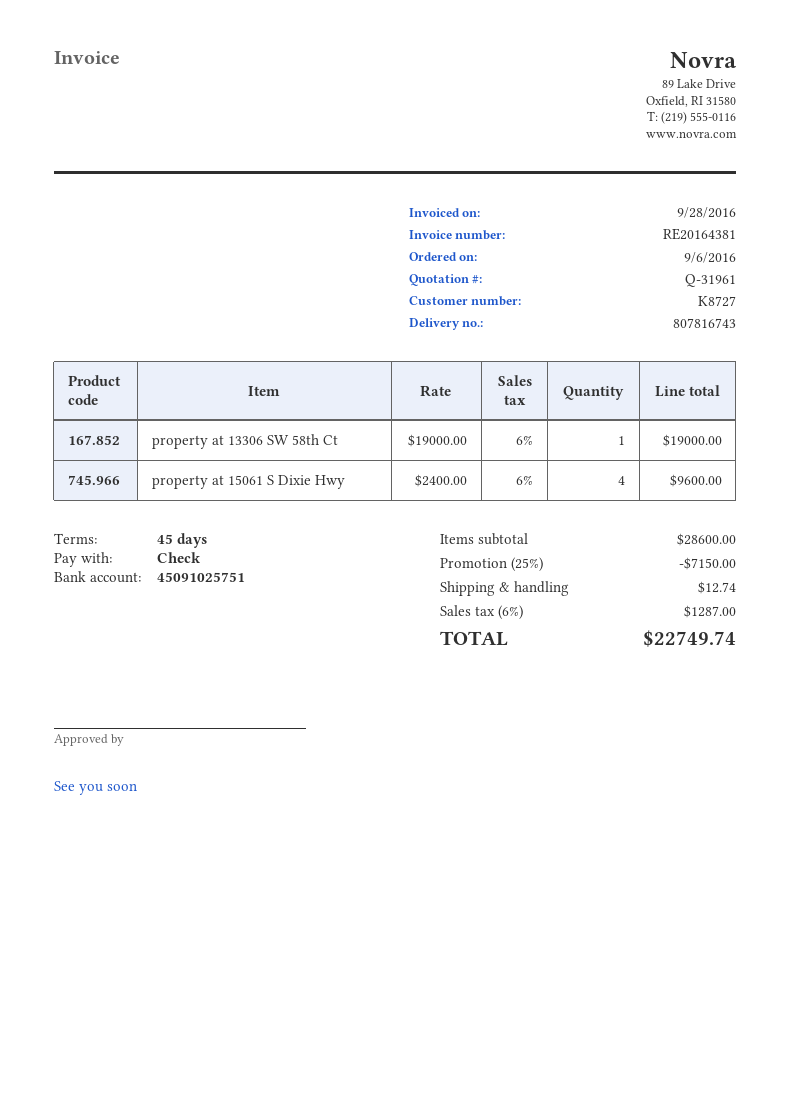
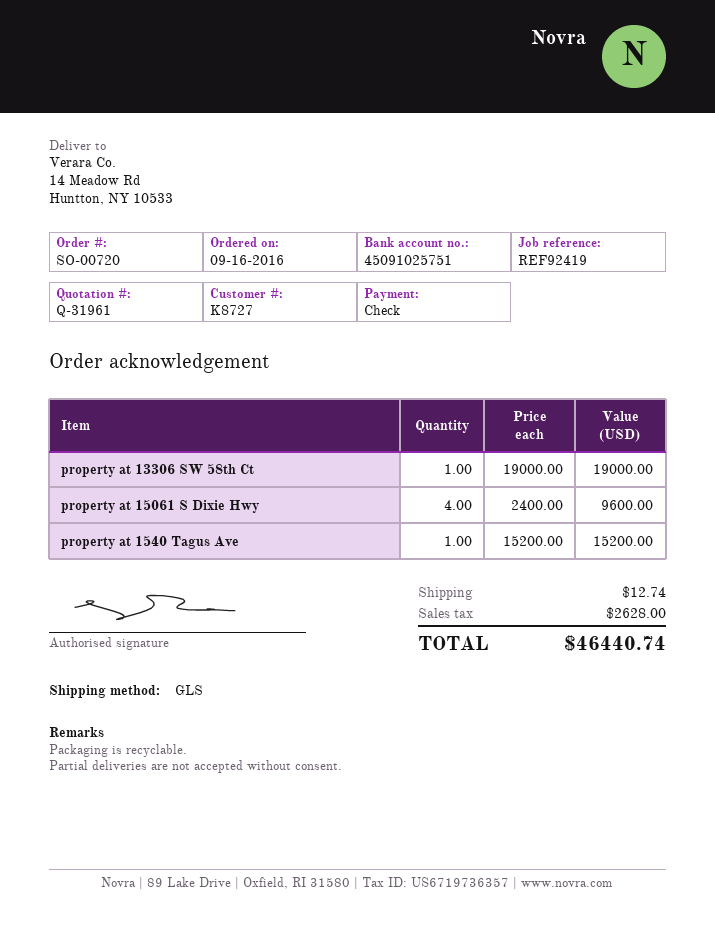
order date: 2016-09-06 -> 2016-09-16
property at 1540 Tagus Ave: none -> 1 x 15200.00 = 15200.00
discount: 25% = 7150.00 -> none
tax: 1287.00 -> 2628.00
total: 22749.74 -> 46440.74

